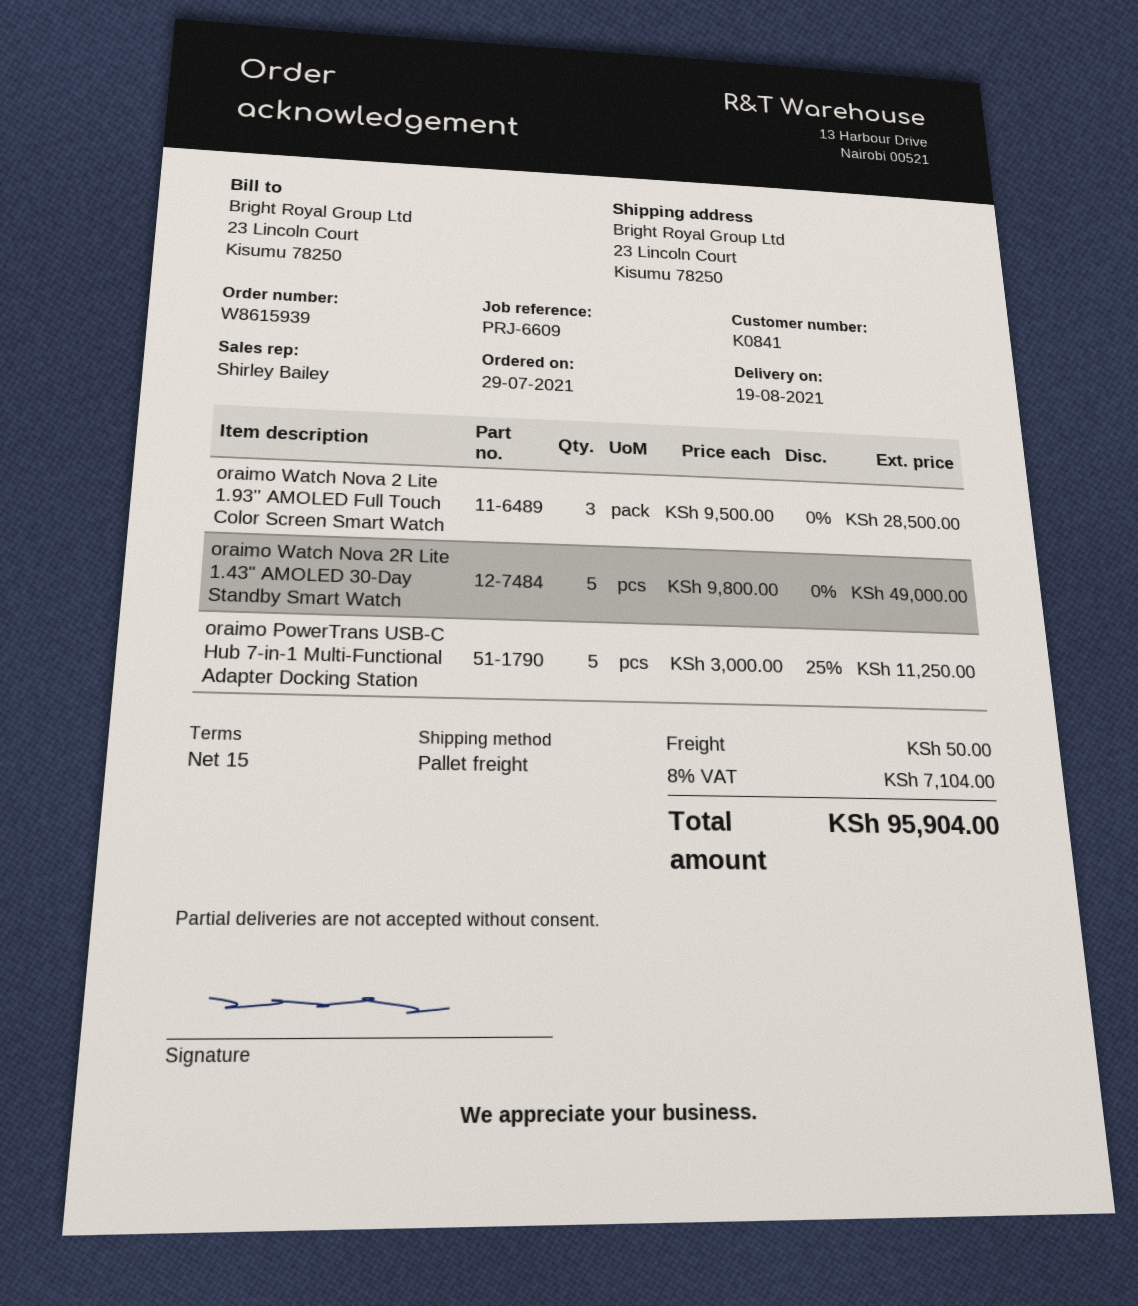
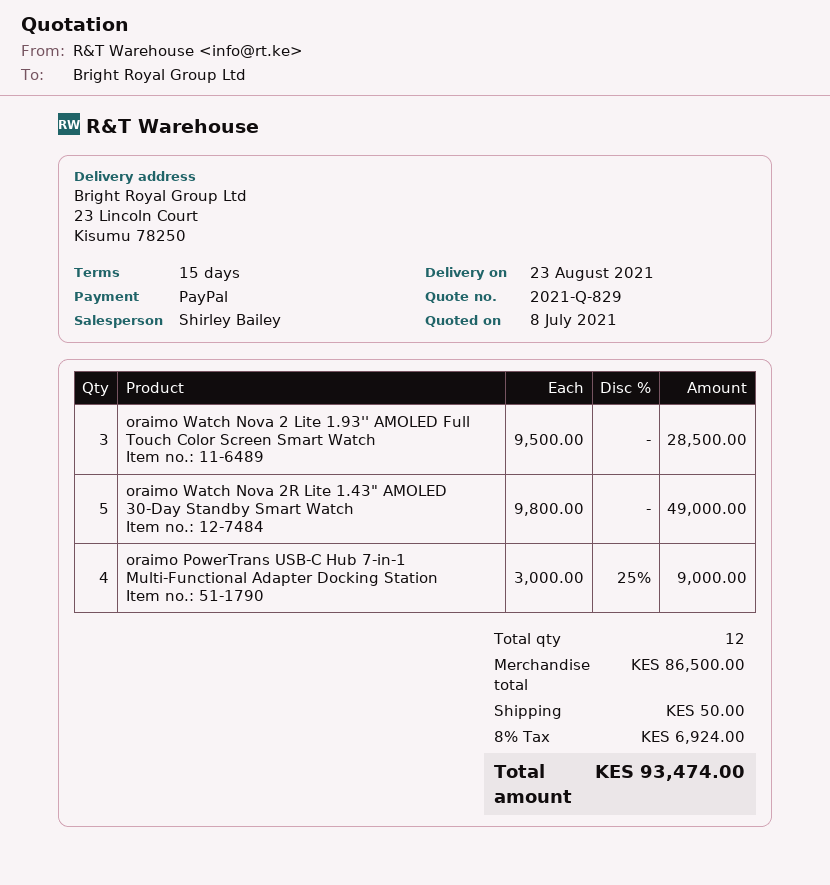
delivery date: 2021-08-19 -> 2021-08-23
oraimo PowerTrans USB-C Hub 7-in-1 Multi-Functional Adapter Docking Station: 5 x 3000.00 - 25% = 11250.00 -> 4 x 3000.00 - 25% = 9000.00
tax: 8% = 7104.00 -> 8% = 6924.00
total: 95904.00 -> 93474.00

